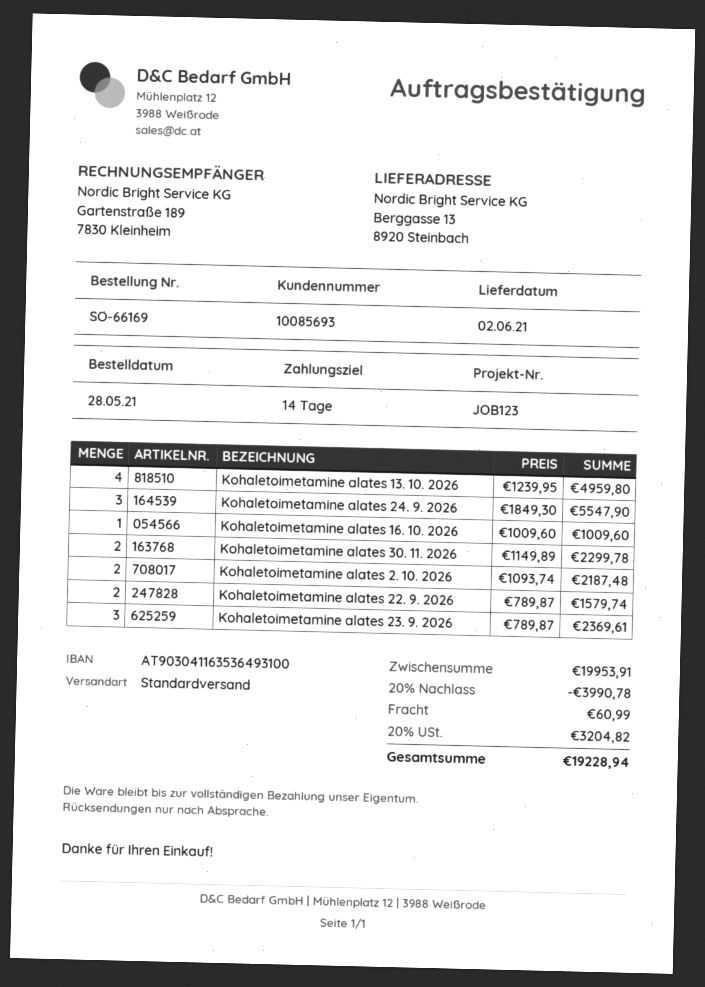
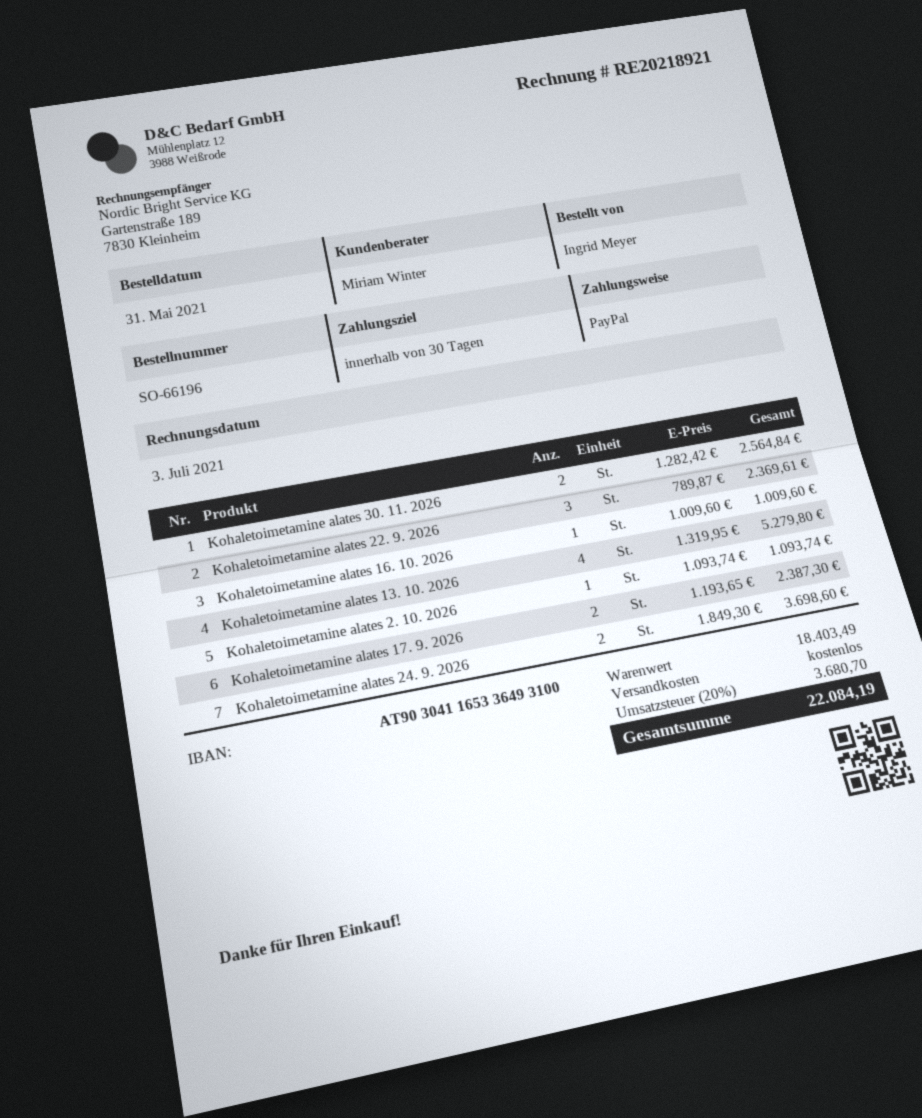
order number: SO-66169 -> SO-66196
order date: 2021-05-28 -> 2021-05-31
payment terms: 14 days -> 30 days
bank account: AT903041163536493100 -> AT903041165336493100
Kohaletoimetamine alates 13. 10. 2026: 4 x 1239.95 = 4959.80 -> 4 x 1319.95 = 5279.80
Kohaletoimetamine alates 24. 9. 2026: 3 x 1849.30 = 5547.90 -> 2 x 1849.30 = 3698.60
Kohaletoimetamine alates 30. 11. 2026: 2 x 1149.89 = 2299.78 -> 2 x 1282.42 = 2564.84
Kohaletoimetamine alates 2. 10. 2026: 2 x 1093.74 = 2187.48 -> 1 x 1093.74 = 1093.74
Kohaletoimetamine alates 22. 9. 2026: 2 x 789.87 = 1579.74 -> 3 x 789.87 = 2369.61
Kohaletoimetamine alates 23. 9. 2026: 3 x 789.87 = 2369.61 -> none
Kohaletoimetamine alates 17. 9. 2026: none -> 2 x 1193.65 = 2387.30
subtotal: 19953.91 -> 18403.49
discount: 20% = 3990.78 -> none
shipping: 60.99 -> 0.00
tax: 20% = 3204.82 -> 20% = 3680.70
total: 19228.94 -> 22084.19

